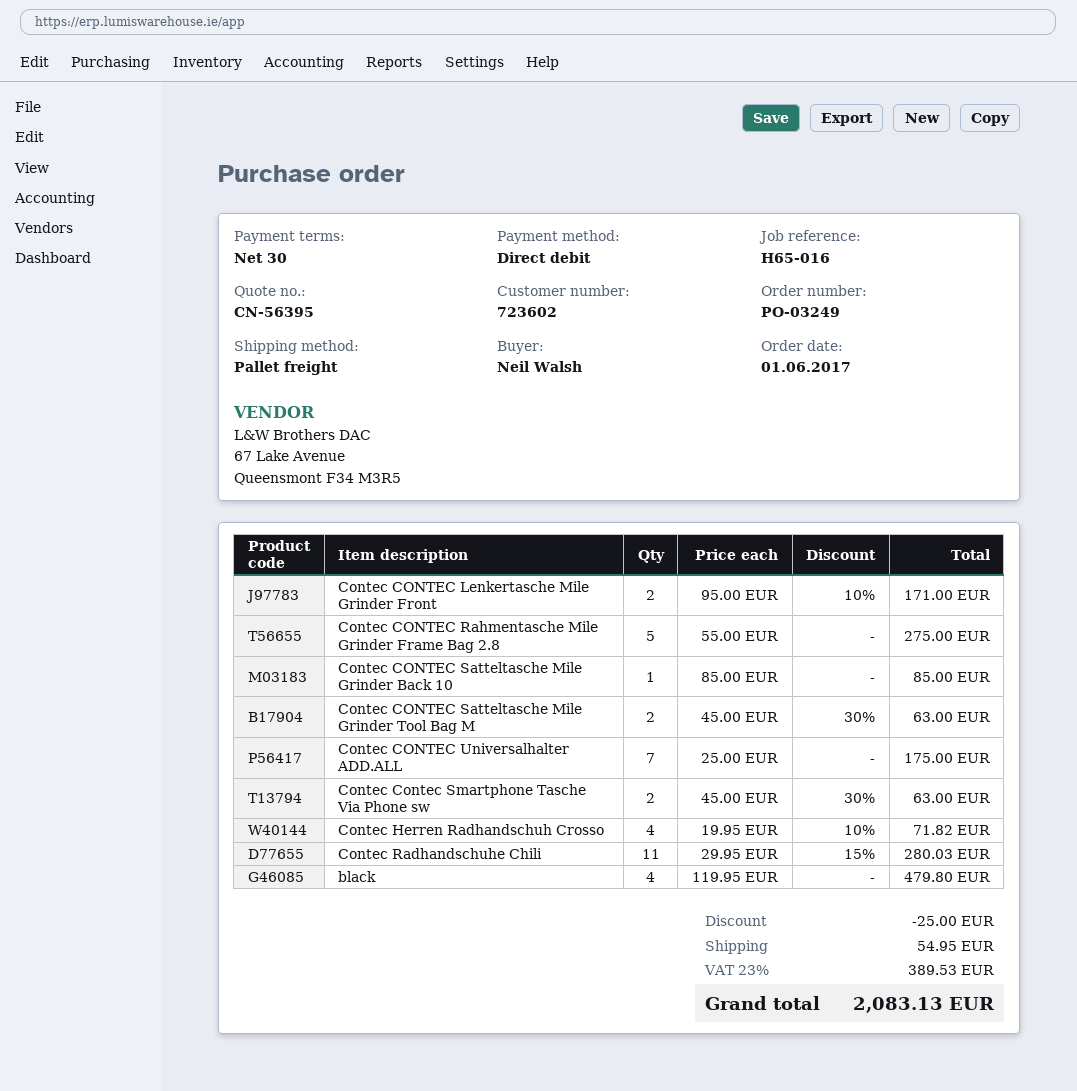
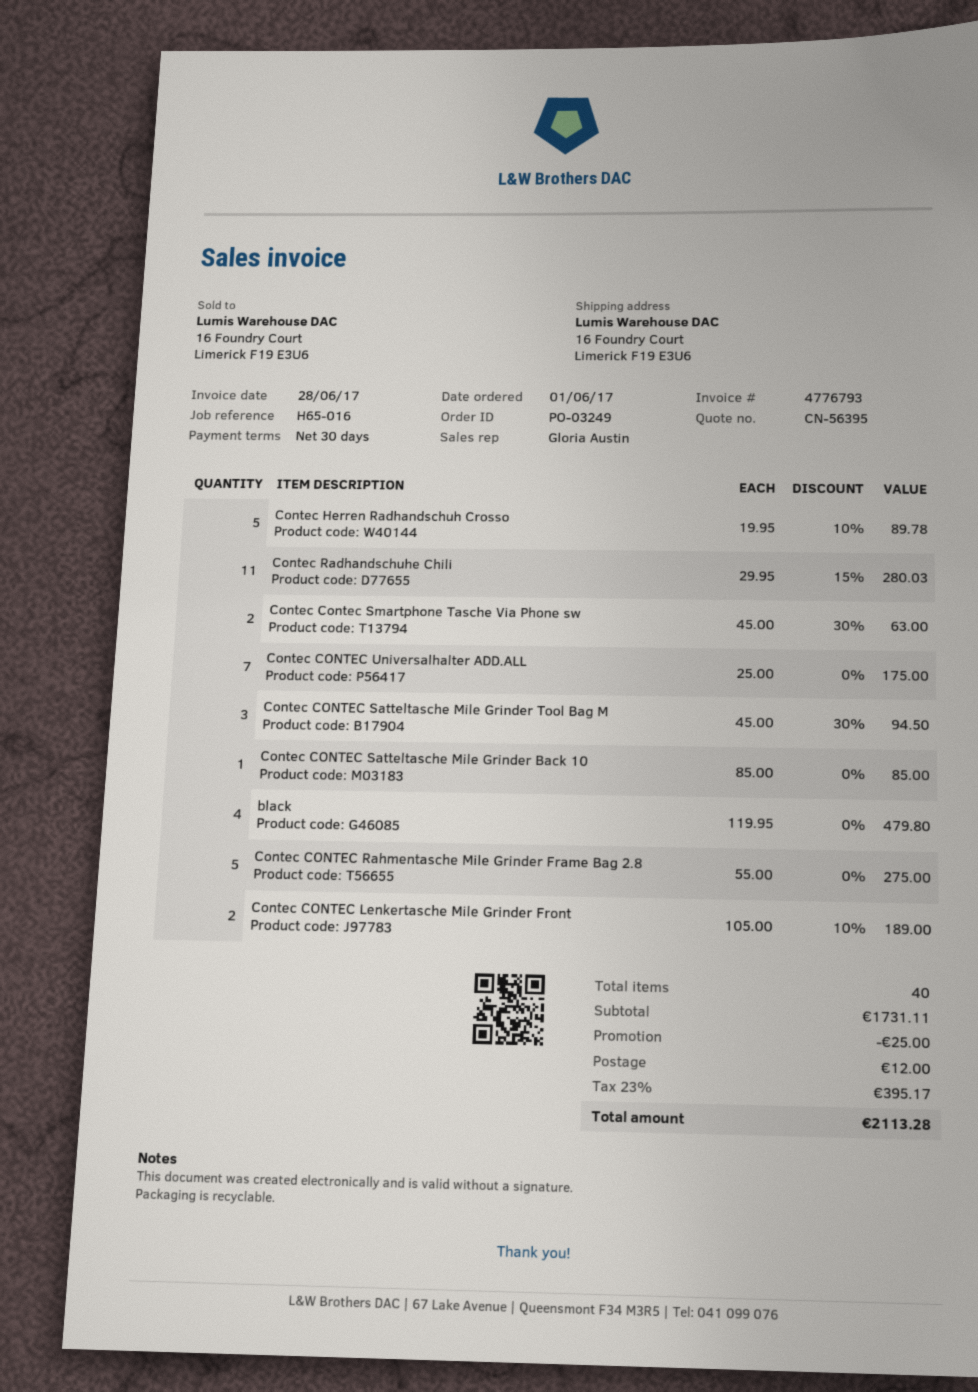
Contec CONTEC Lenkertasche Mile Grinder Front: 2 x 95.00 - 10% = 171.00 -> 2 x 105.00 - 10% = 189.00
Contec CONTEC Satteltasche Mile Grinder Tool Bag M: 2 x 45.00 - 30% = 63.00 -> 3 x 45.00 - 30% = 94.50
Contec Herren Radhandschuh Crosso: 4 x 19.95 - 10% = 71.82 -> 5 x 19.95 - 10% = 89.78
shipping: 54.95 -> 12.00
tax: 23% = 389.53 -> 23% = 395.17
total: 2083.13 -> 2113.28

